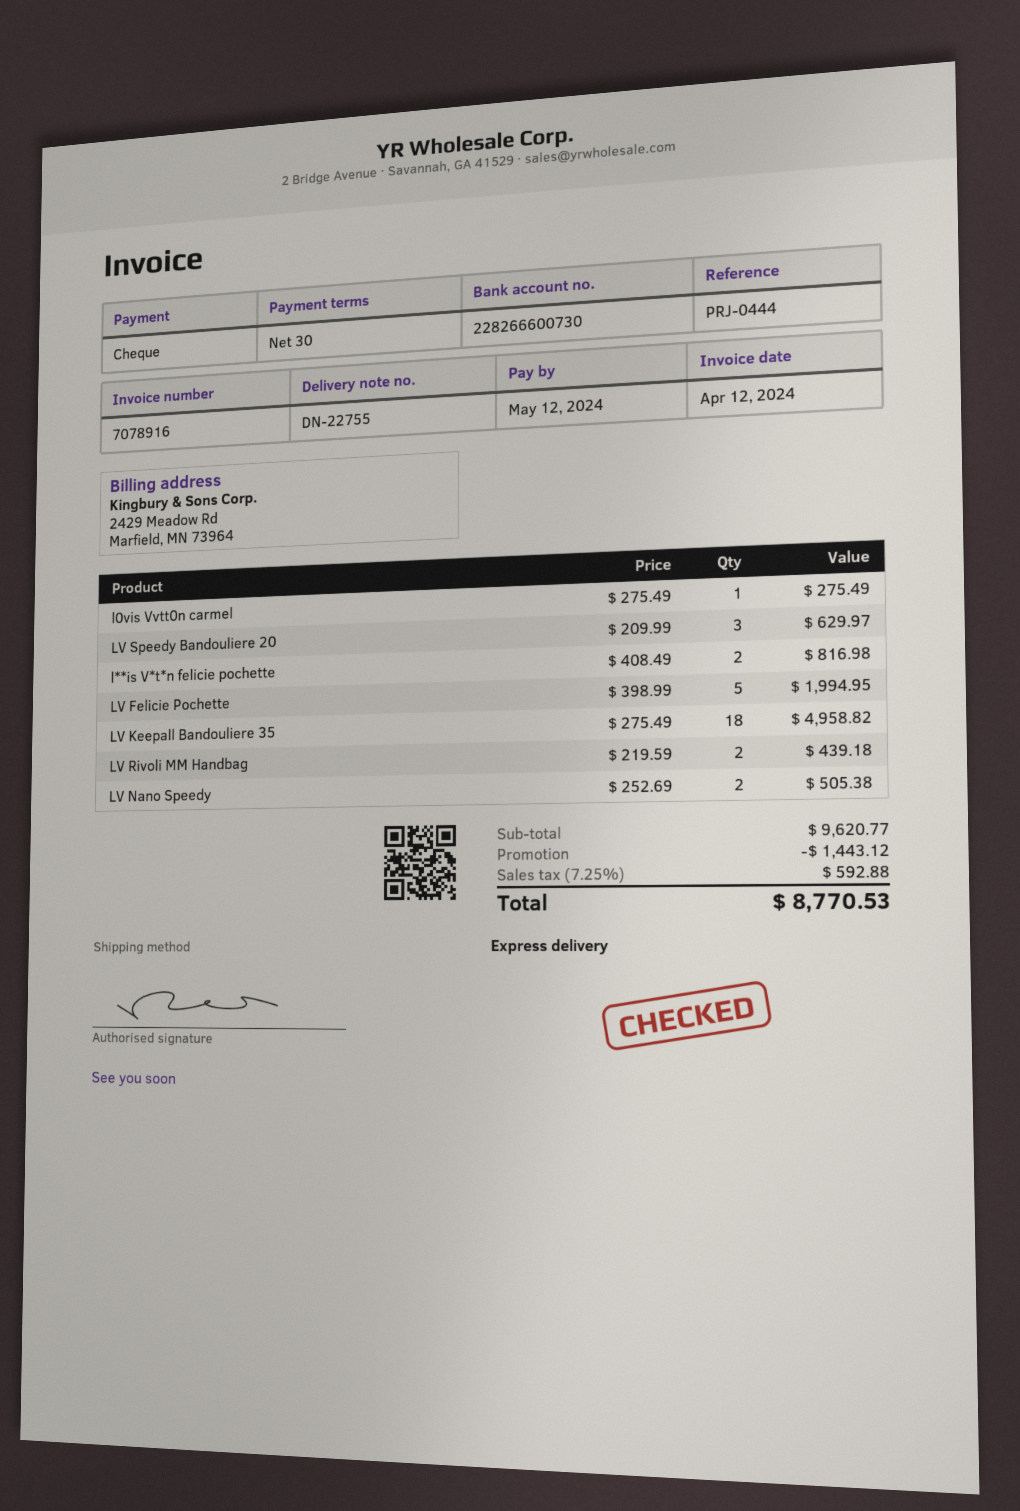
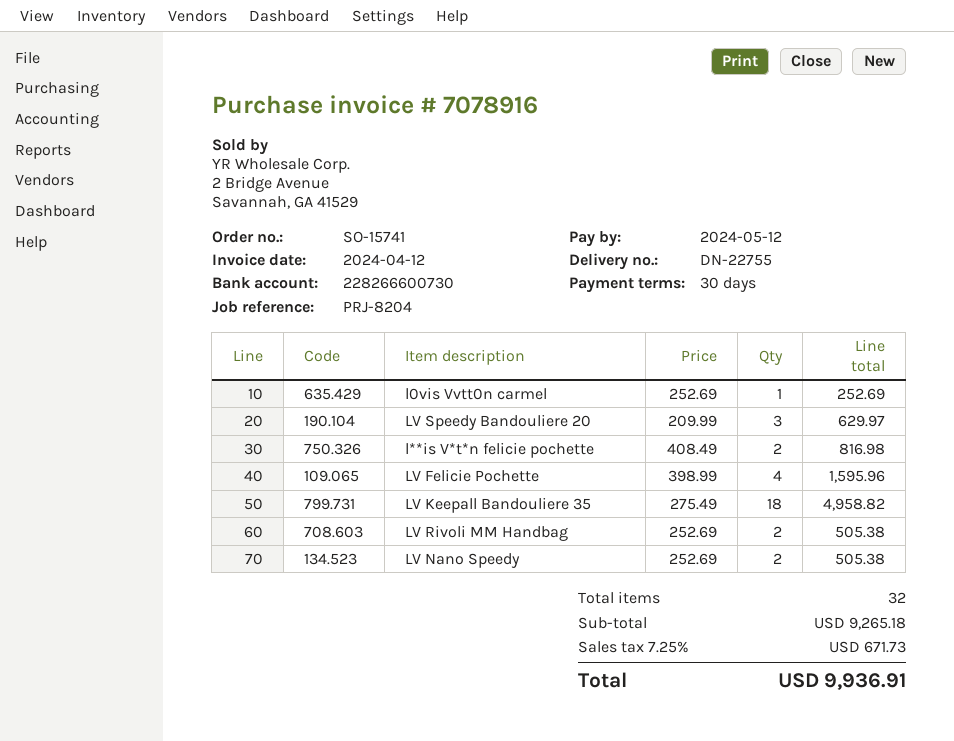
reference: PRJ-0444 -> PRJ-8204
l0vis Vvtt0n carmel: 1 x 275.49 = 275.49 -> 1 x 252.69 = 252.69
LV Felicie Pochette: 5 x 398.99 = 1994.95 -> 4 x 398.99 = 1595.96
LV Rivoli MM Handbag: 2 x 219.59 = 439.18 -> 2 x 252.69 = 505.38
subtotal: 9620.77 -> 9265.18
discount: 1443.12 -> none
tax: 7.25% = 592.88 -> 7.25% = 671.73
total: 8770.53 -> 9936.91

